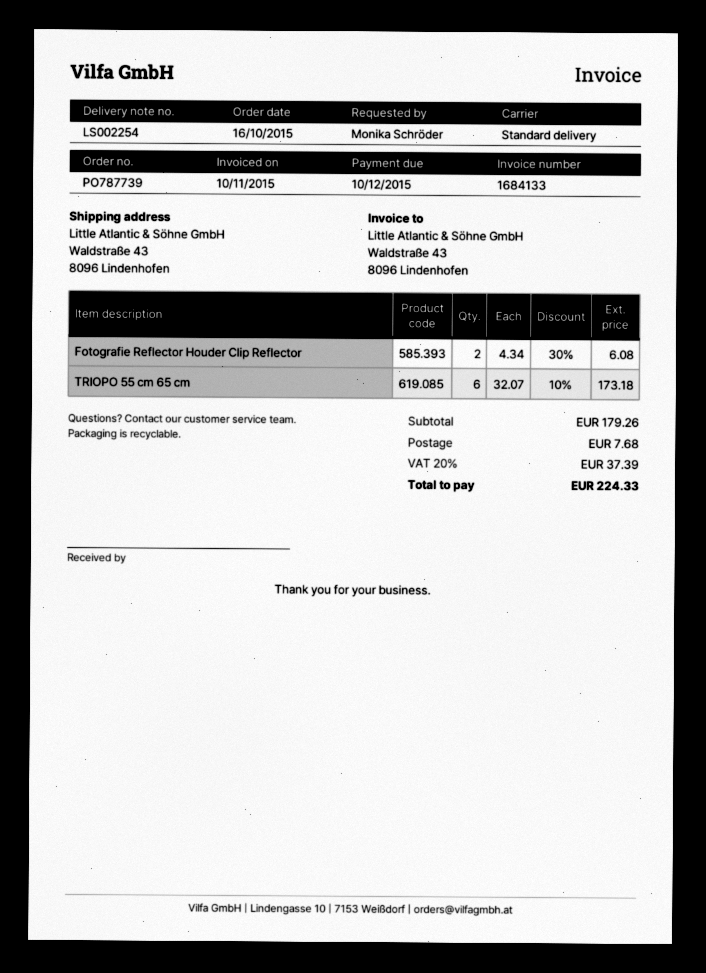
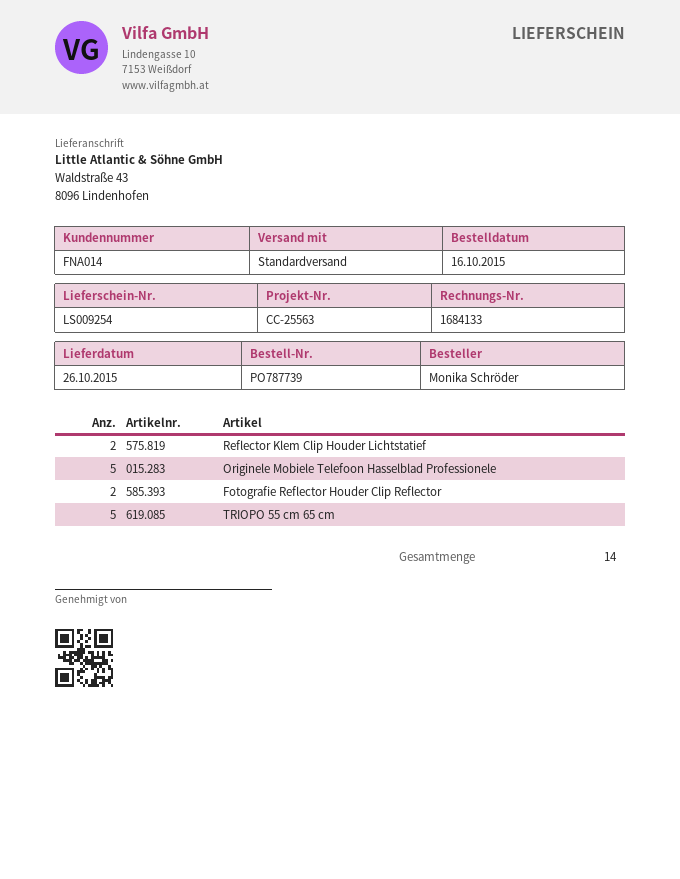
delivery note number: LS002254 -> LS009254
TRIOPO 55 cm 65 cm: 6 -> 5
Reflector Klem Clip Houder Lichtstatief: none -> 2
Originele Mobiele Telefoon Hasselblad Professionele: none -> 5

